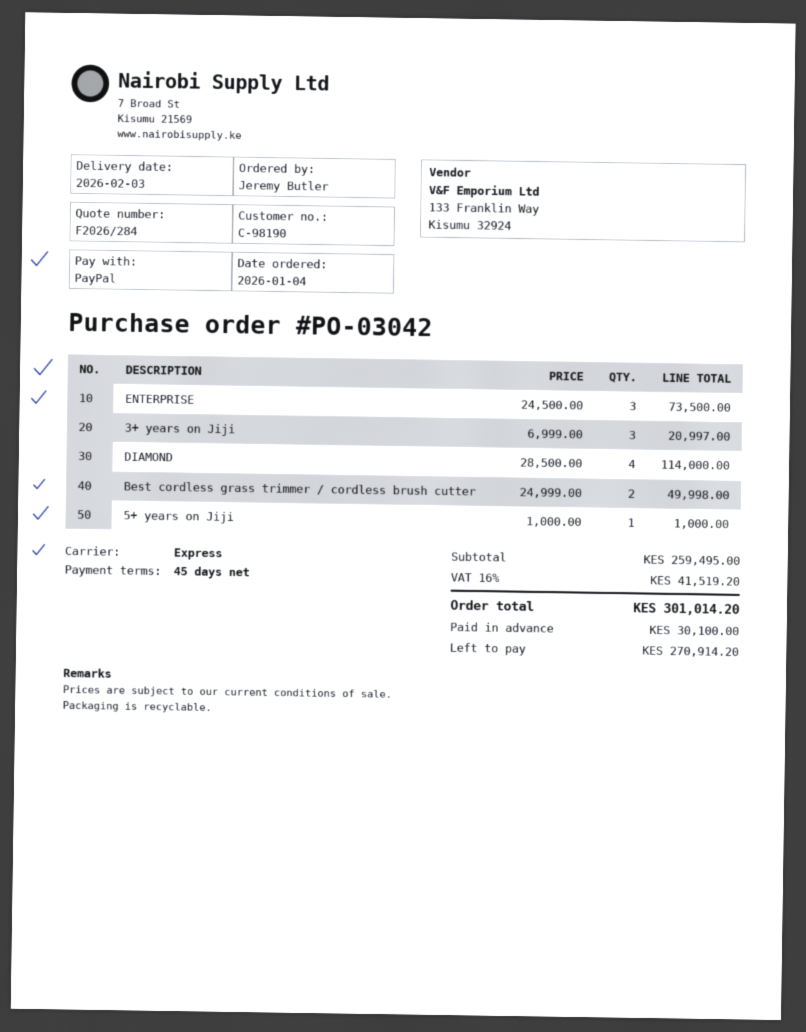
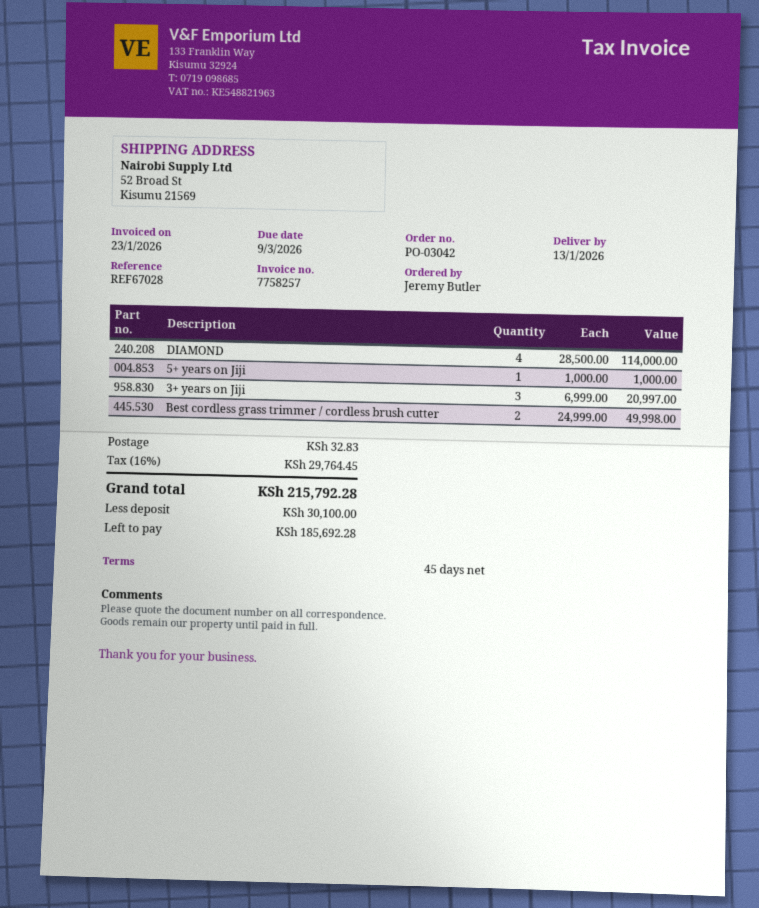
delivery date: 2026-02-03 -> 2026-01-13
ENTERPRISE: 3 x 24500.00 = 73500.00 -> none
shipping: none -> 32.83
tax: 16% = 41519.20 -> 16% = 29764.45
total: 301014.20 -> 215792.28
balance: 270914.20 -> 185692.28

